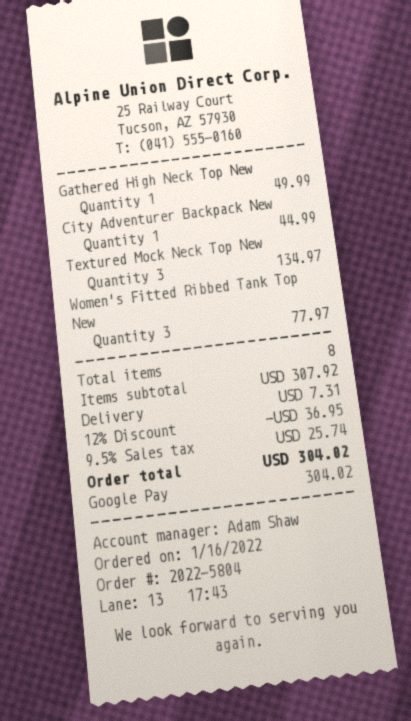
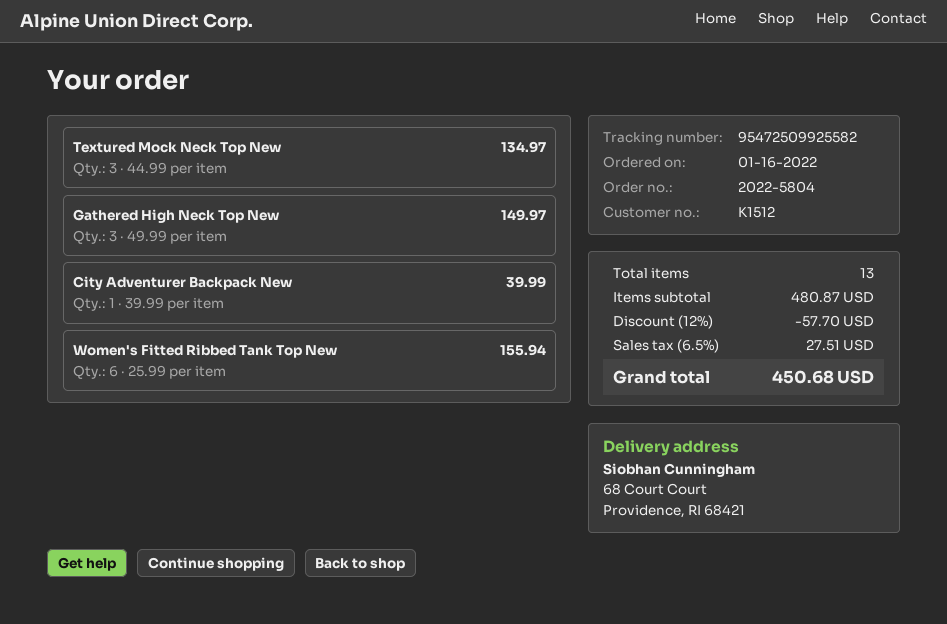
Gathered High Neck Top New: 1 for 49.99 -> 3 for 149.97
City Adventurer Backpack New: 1 for 44.99 -> 1 for 39.99
Women's Fitted Ribbed Tank Top New: 3 for 77.97 -> 6 for 155.94
total quantity: 8 -> 13
subtotal: 307.92 -> 480.87
discount: 12% = 36.95 -> 12% = 57.70
shipping: 7.31 -> none
tax: 9.5% = 25.74 -> 6.5% = 27.51
total: 304.02 -> 450.68

